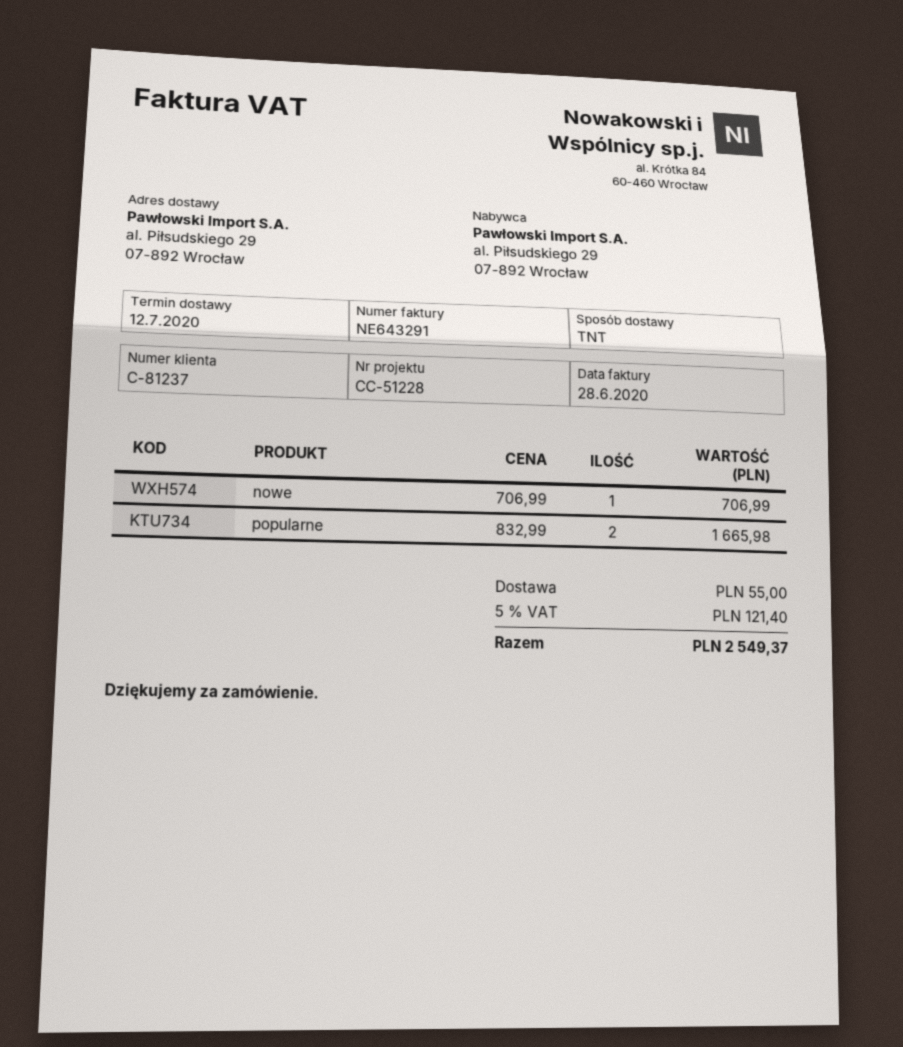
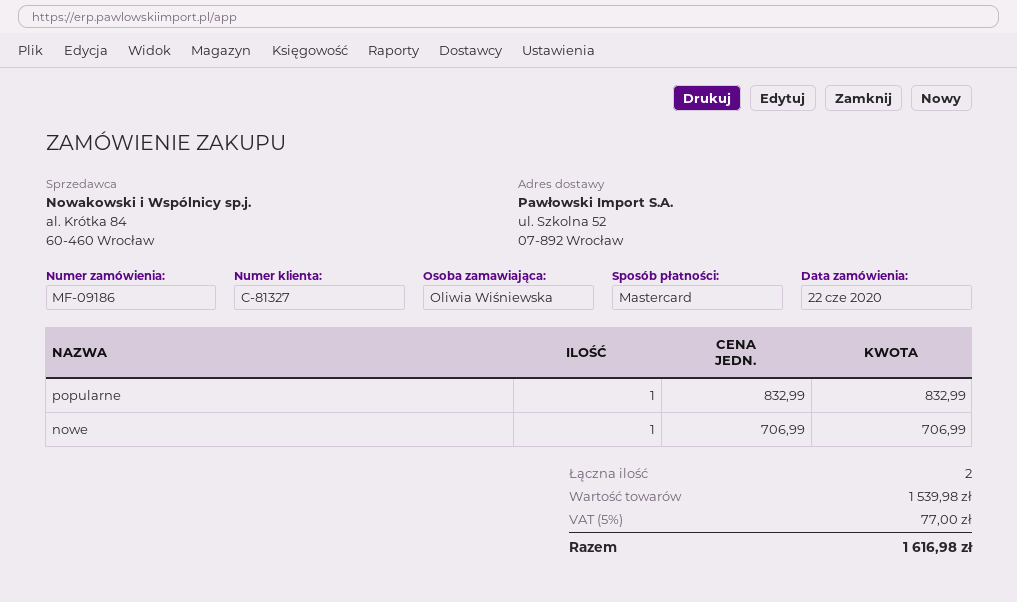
customer number: C-81237 -> C-81327
ship to: al. Piłsudskiego 29, 07-892 Wrocław -> ul. Szkolna 52, 07-892 Wrocław
popularne: 2 x 832.99 = 1665.98 -> 1 x 832.99 = 832.99
shipping: 55.00 -> none
tax: 5% = 121.40 -> 5% = 77.00
total: 2549.37 -> 1616.98

